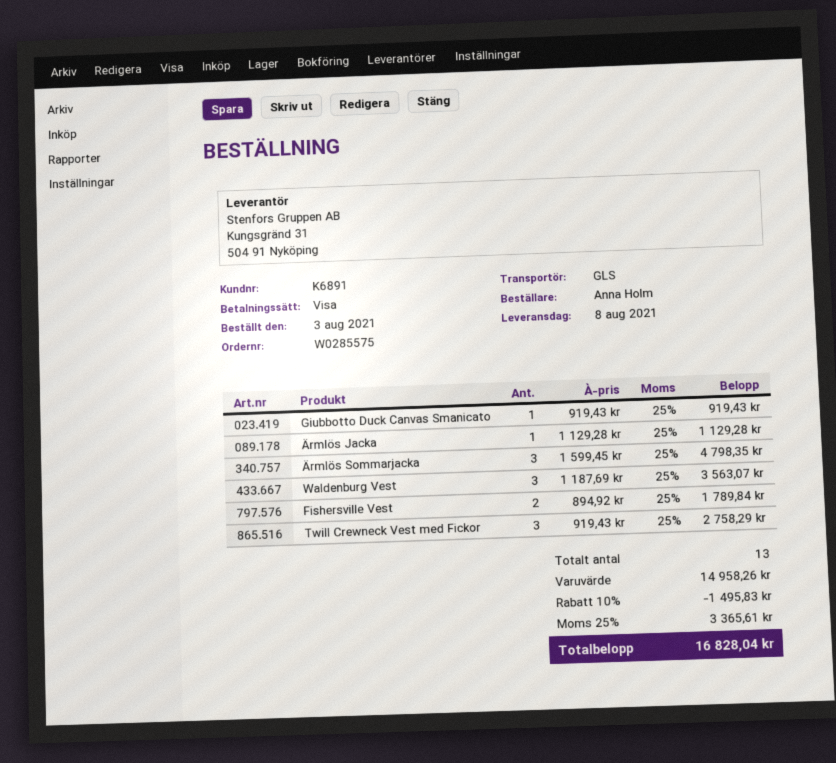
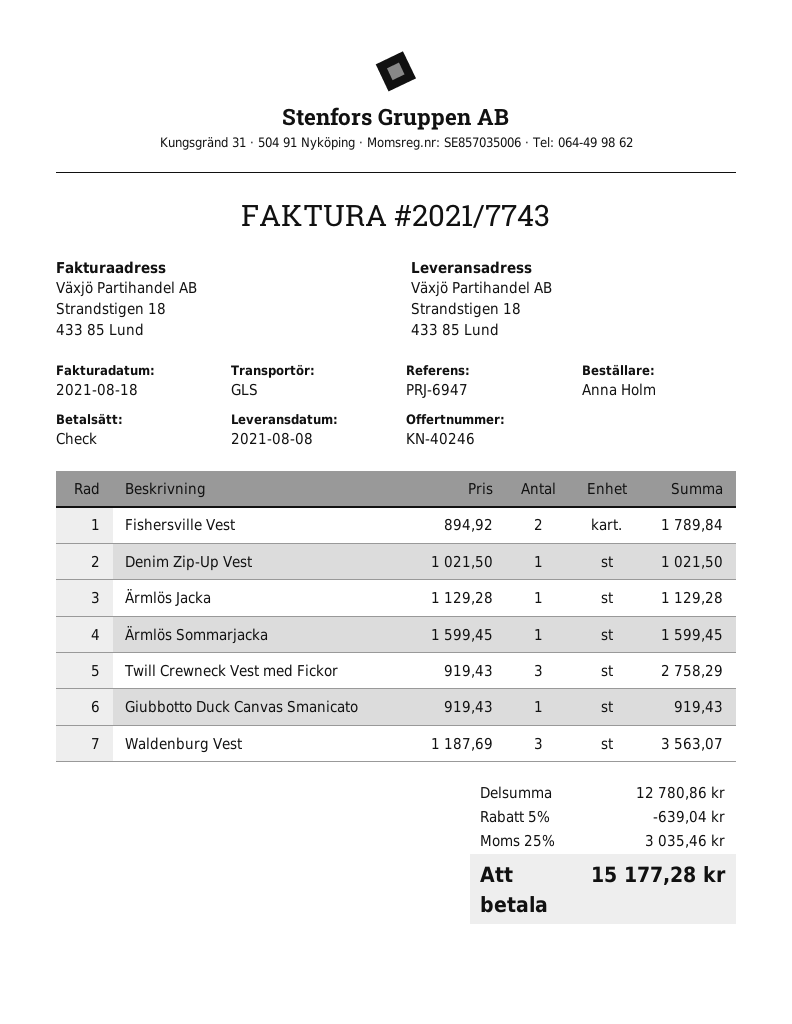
payment method: Visa -> cheque
Ärmlös Sommarjacka: 3 x 1599.45 = 4798.35 -> 1 x 1599.45 = 1599.45
Denim Zip-Up Vest: none -> 1 x 1021.50 = 1021.50
subtotal: 14958.26 -> 12780.86
discount: 10% = 1495.83 -> 5% = 639.04
tax: 25% = 3365.61 -> 25% = 3035.46
total: 16828.04 -> 15177.28

